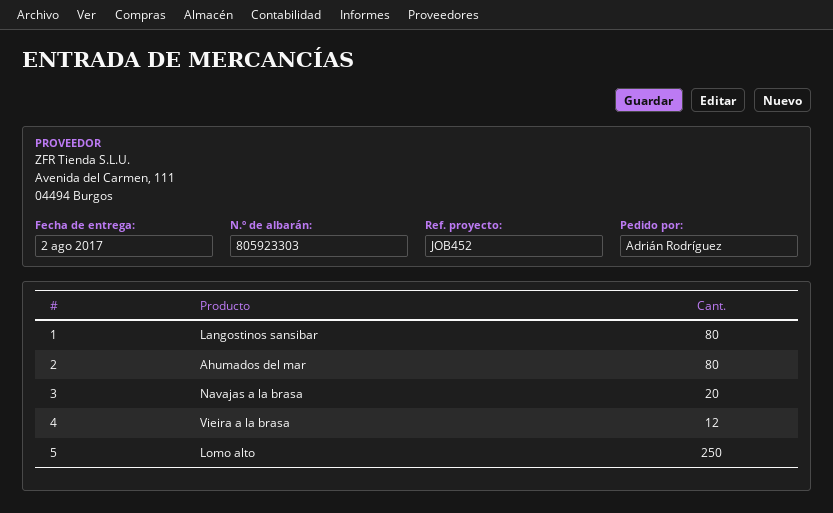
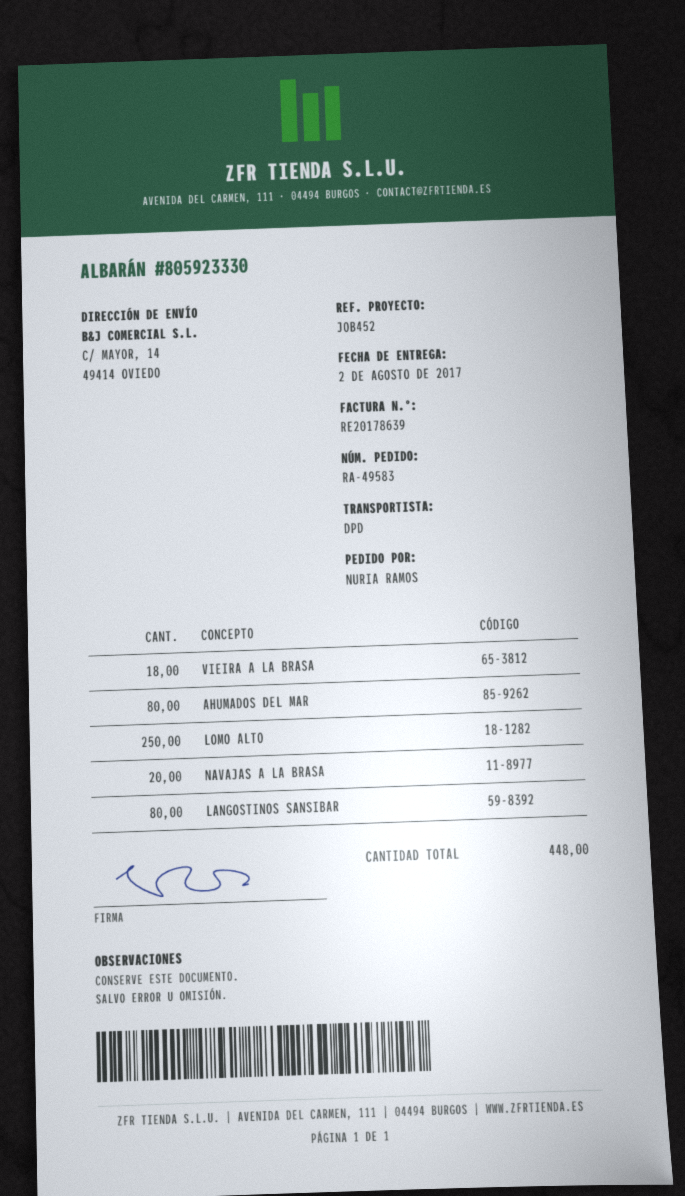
delivery note number: 805923303 -> 805923330
ordered by: Adrián Rodríguez -> NURIA RAMOS
Vieira a la brasa: 12 -> 18

